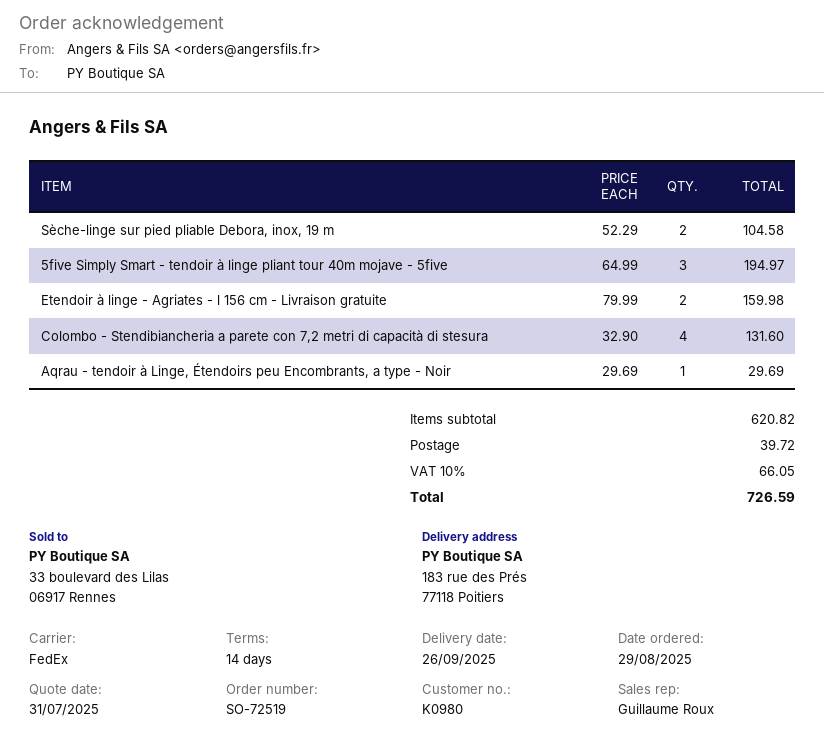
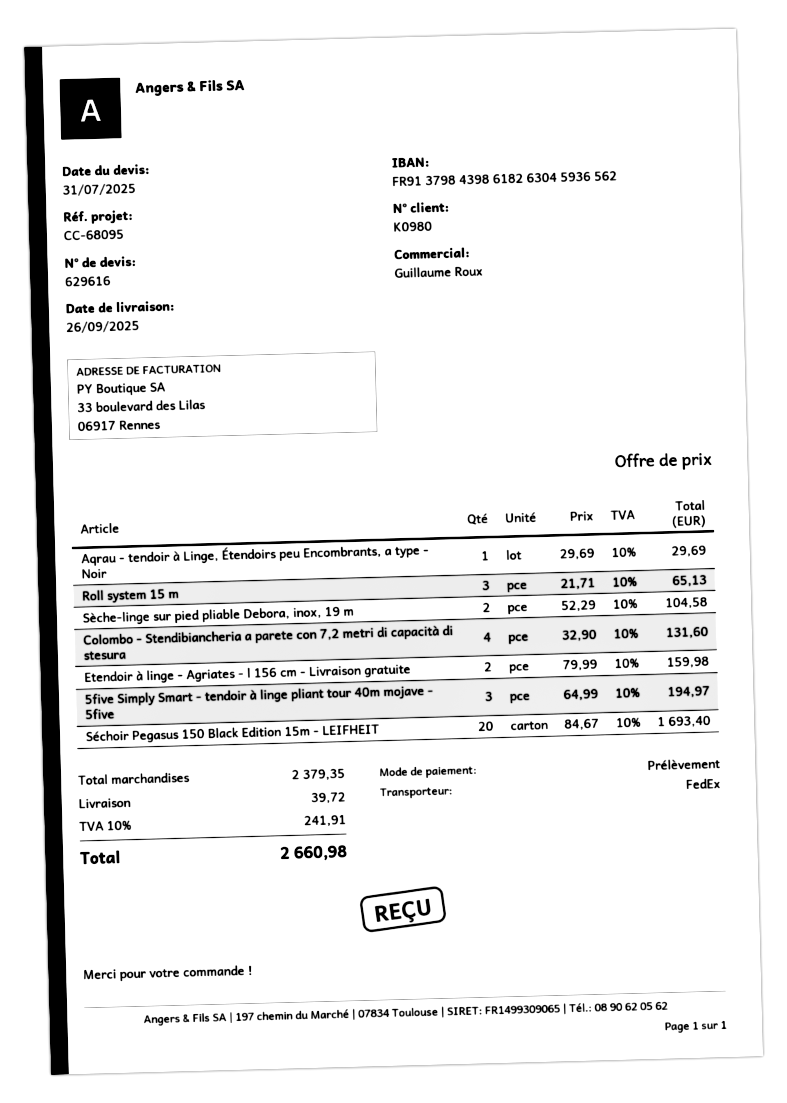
Roll system 15 m: none -> 3 x 21.71 = 65.13
Séchoir Pegasus 150 Black Edition 15m - LEIFHEIT: none -> 20 x 84.67 = 1693.40
subtotal: 620.82 -> 2379.35
tax: 10% = 66.05 -> 10% = 241.91
total: 726.59 -> 2660.98

